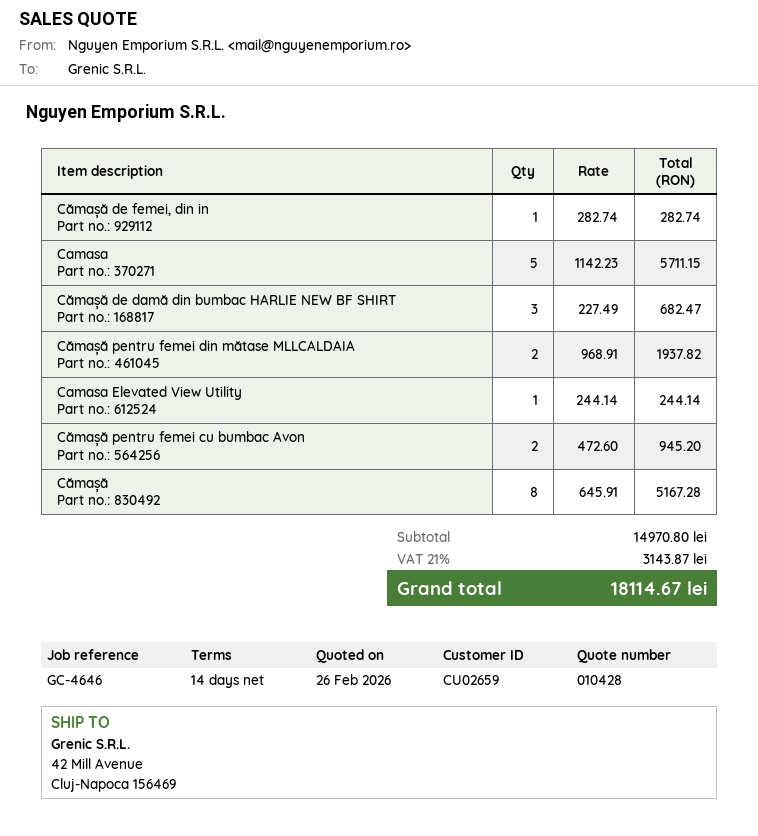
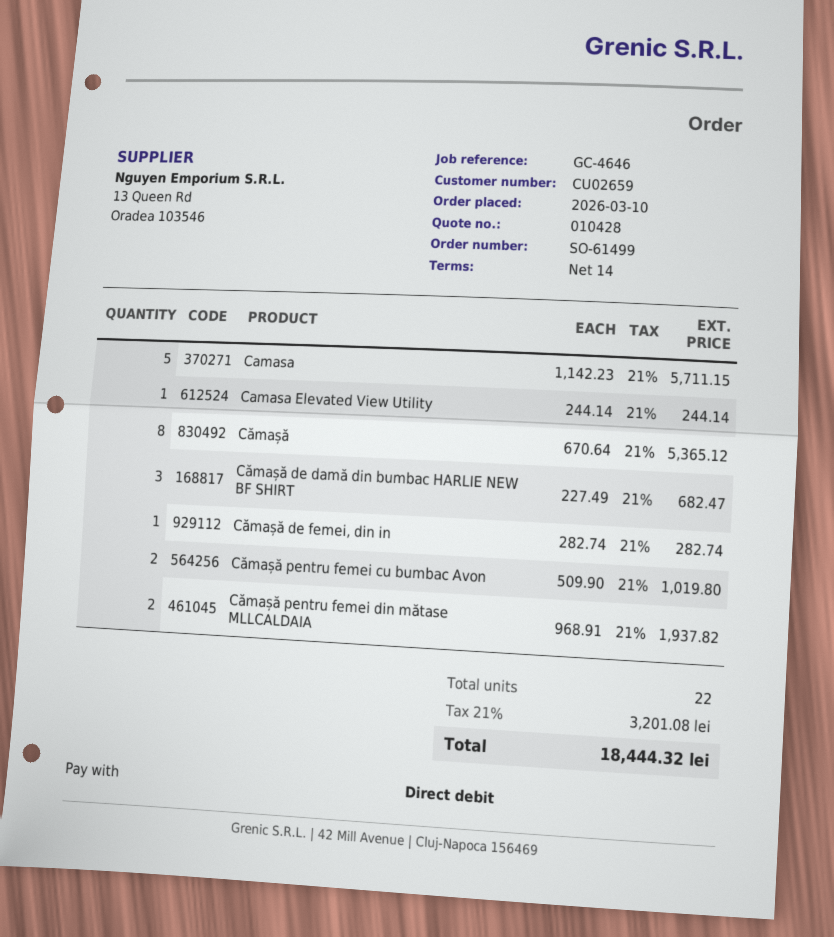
Cămașă pentru femei cu bumbac Avon: 2 x 472.60 = 945.20 -> 2 x 509.90 = 1019.80
Cămașă: 8 x 645.91 = 5167.28 -> 8 x 670.64 = 5365.12
tax: 21% = 3143.87 -> 21% = 3201.08
total: 18114.67 -> 18444.32

